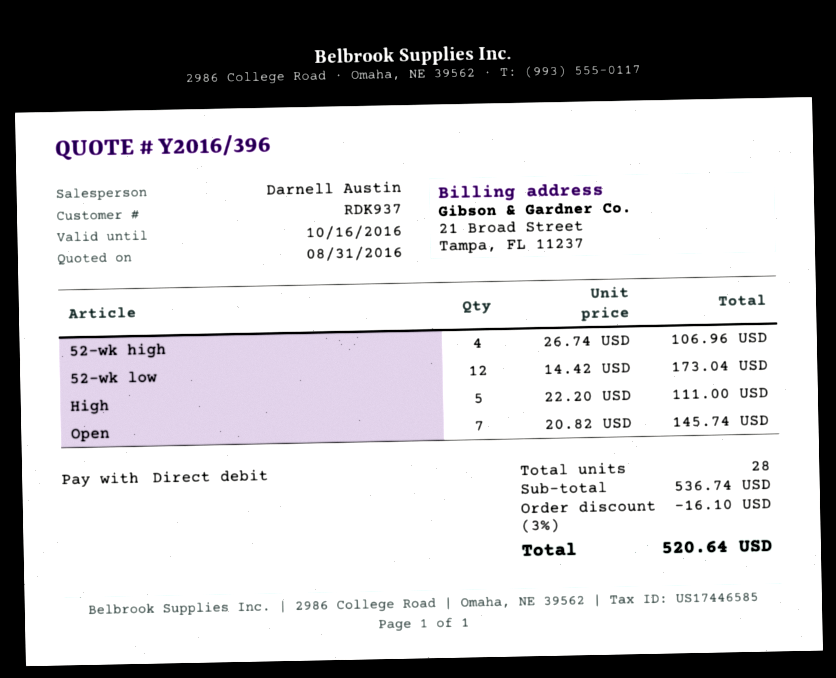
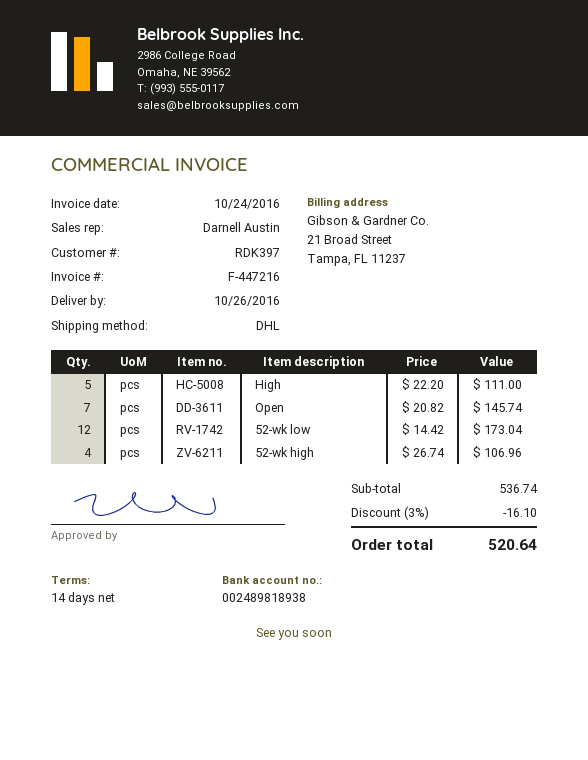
customer number: RDK937 -> RDK397

